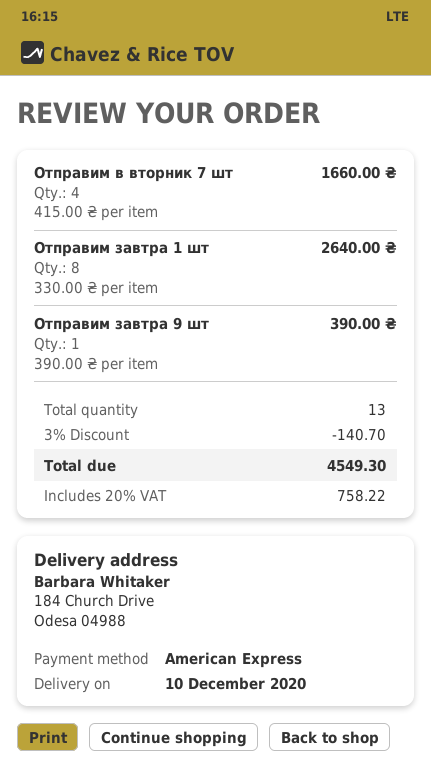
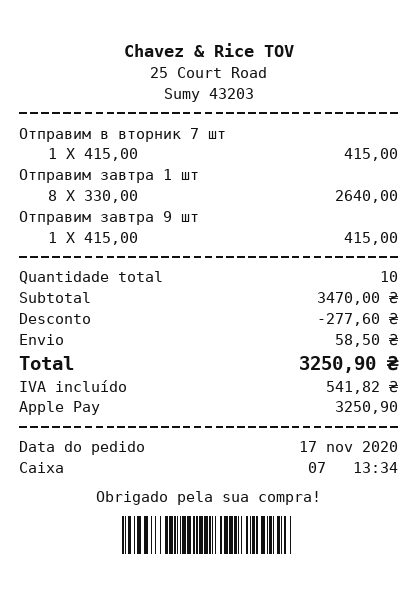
payment method: American Express -> Apple Pay
Отправим в вторник 7 шт: 4 x 415.00 = 1660.00 -> 1 x 415.00 = 415.00
Отправим завтра 9 шт: 1 x 390.00 = 390.00 -> 1 x 415.00 = 415.00
total quantity: 13 -> 10
discount: 140.70 -> 277.60
shipping: none -> 58.50
tax: 758.22 -> 541.82
total: 4549.30 -> 3250.90

